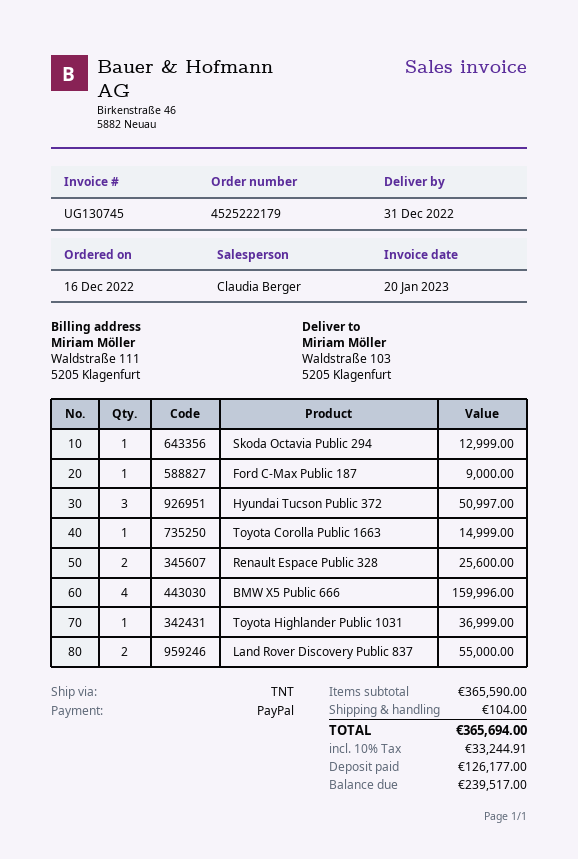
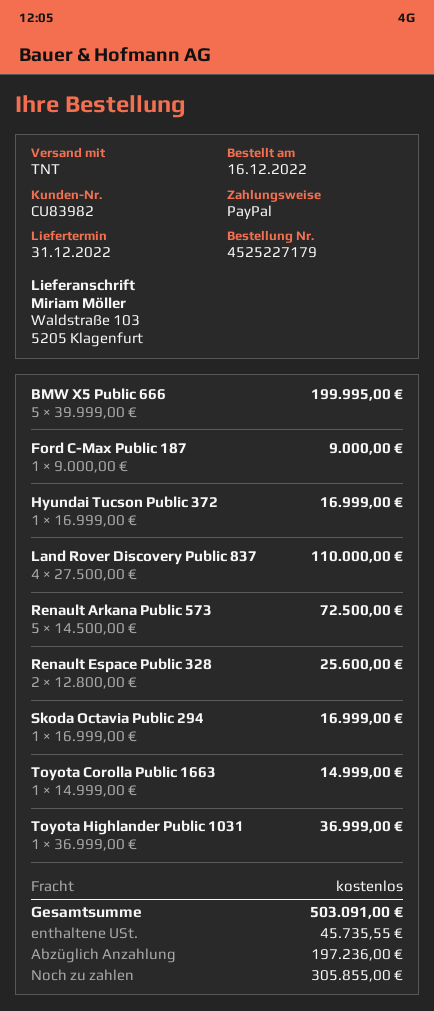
order number: 4525222179 -> 4525227179
Skoda Octavia Public 294: 1 for 12999.00 -> 1 for 16999.00
Hyundai Tucson Public 372: 3 for 50997.00 -> 1 for 16999.00
BMW X5 Public 666: 4 for 159996.00 -> 5 for 199995.00
Land Rover Discovery Public 837: 2 for 55000.00 -> 4 for 110000.00
Renault Arkana Public 573: none -> 5 for 72500.00
shipping: 104.00 -> 0.00
tax: 33244.91 -> 45735.55
total: 365694.00 -> 503091.00
deposit: 126177.00 -> 197236.00
balance: 239517.00 -> 305855.00

